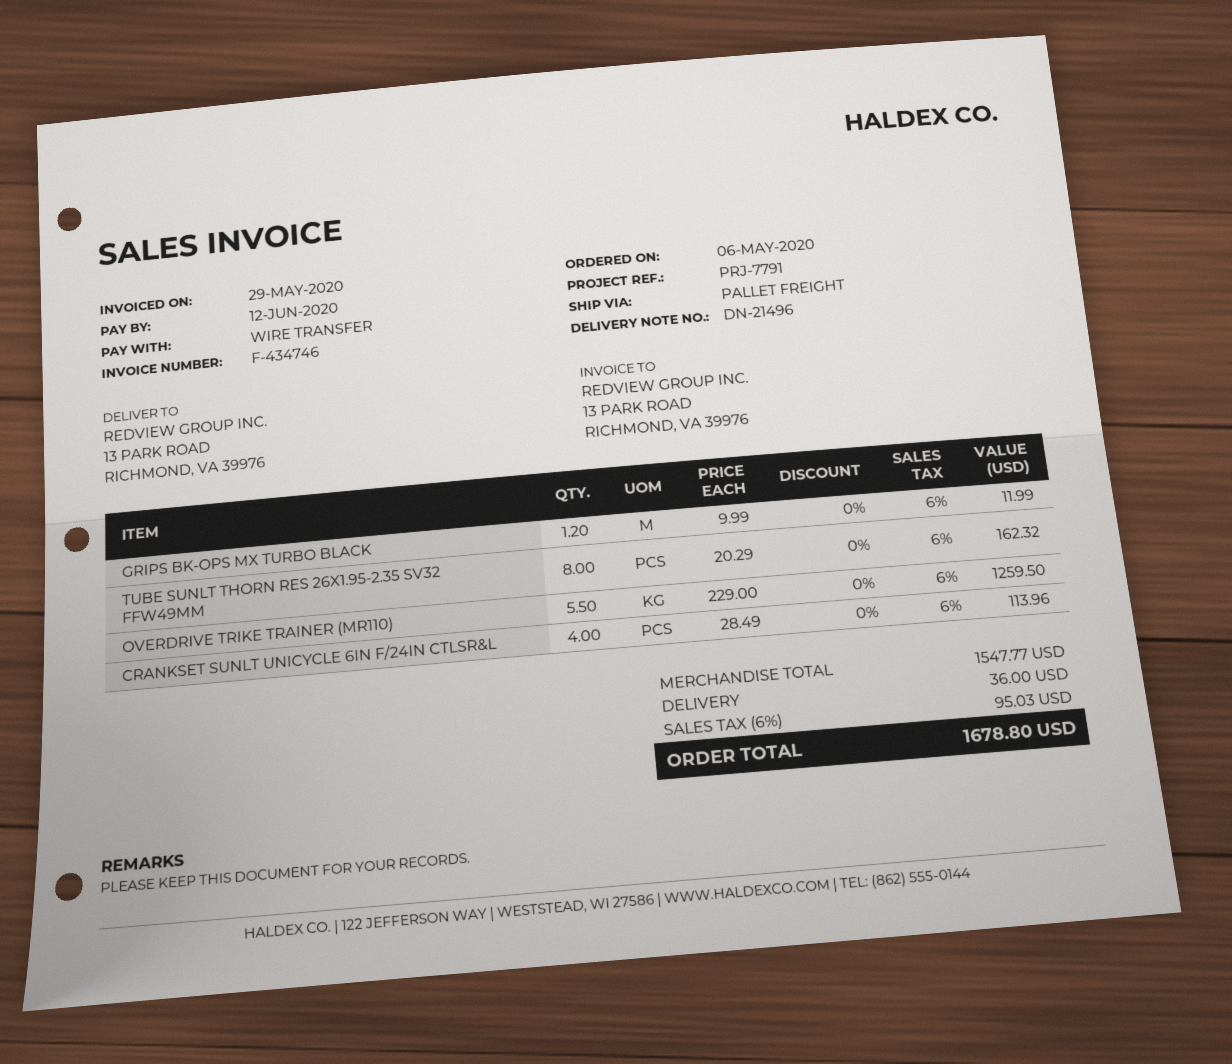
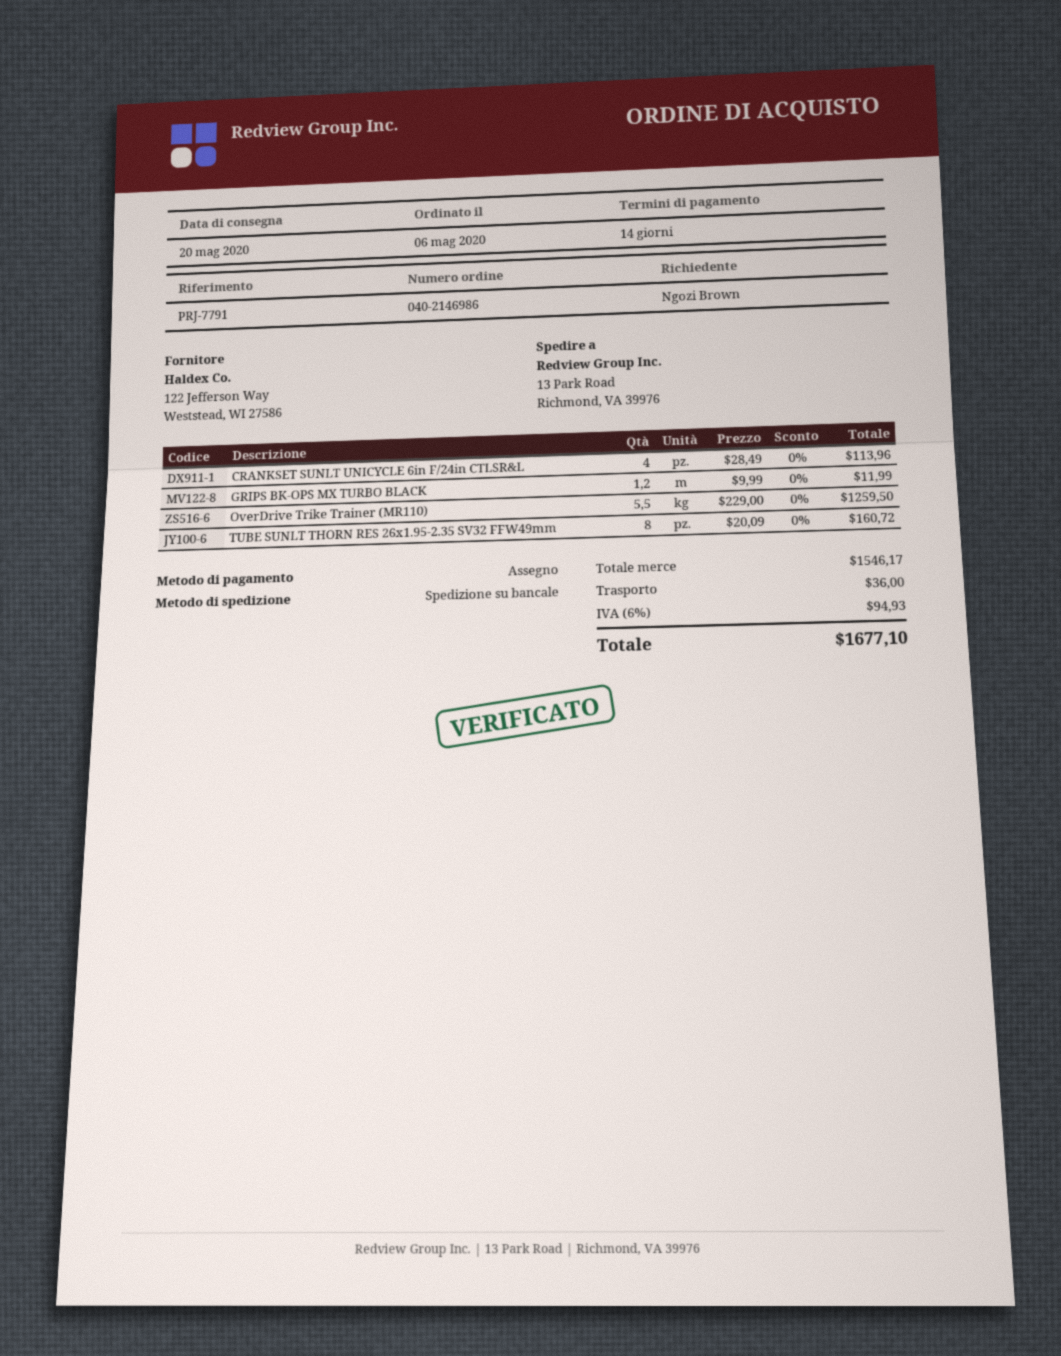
payment method: bank transfer -> cheque
TUBE SUNLT THORN RES 26X1.95-2.35 SV32 FFW49MM: 8 x 20.29 = 162.32 -> 8 x 20.09 = 160.72
subtotal: 1547.77 -> 1546.17
tax: 6% = 95.03 -> 6% = 94.93
total: 1678.80 -> 1677.10

